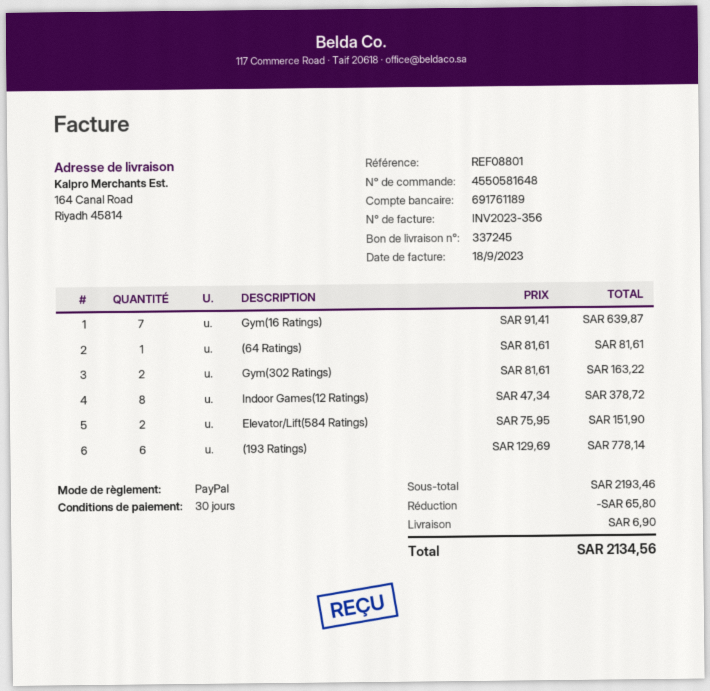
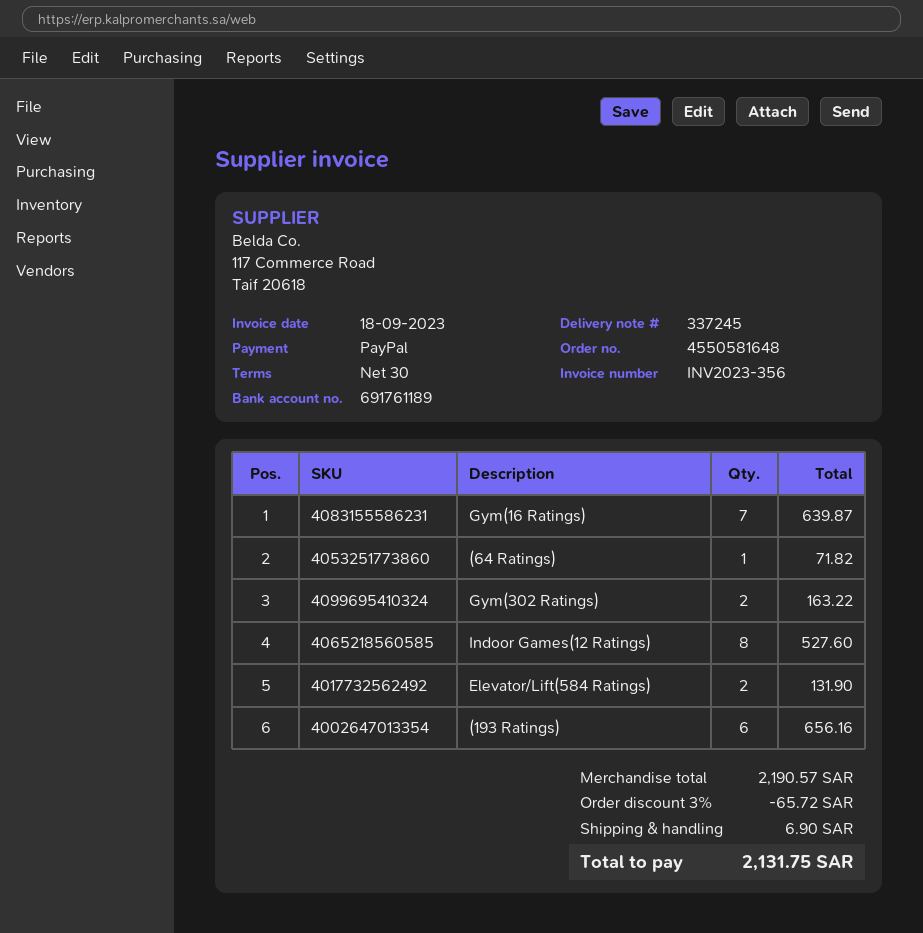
(64 Ratings): 1 for 81.61 -> 1 for 71.82
Indoor Games(12 Ratings): 8 for 378.72 -> 8 for 527.60
Elevator/Lift(584 Ratings): 2 for 151.90 -> 2 for 131.90
(193 Ratings): 6 for 778.14 -> 6 for 656.16
subtotal: 2193.46 -> 2190.57
discount: 65.80 -> 65.72
total: 2134.56 -> 2131.75

